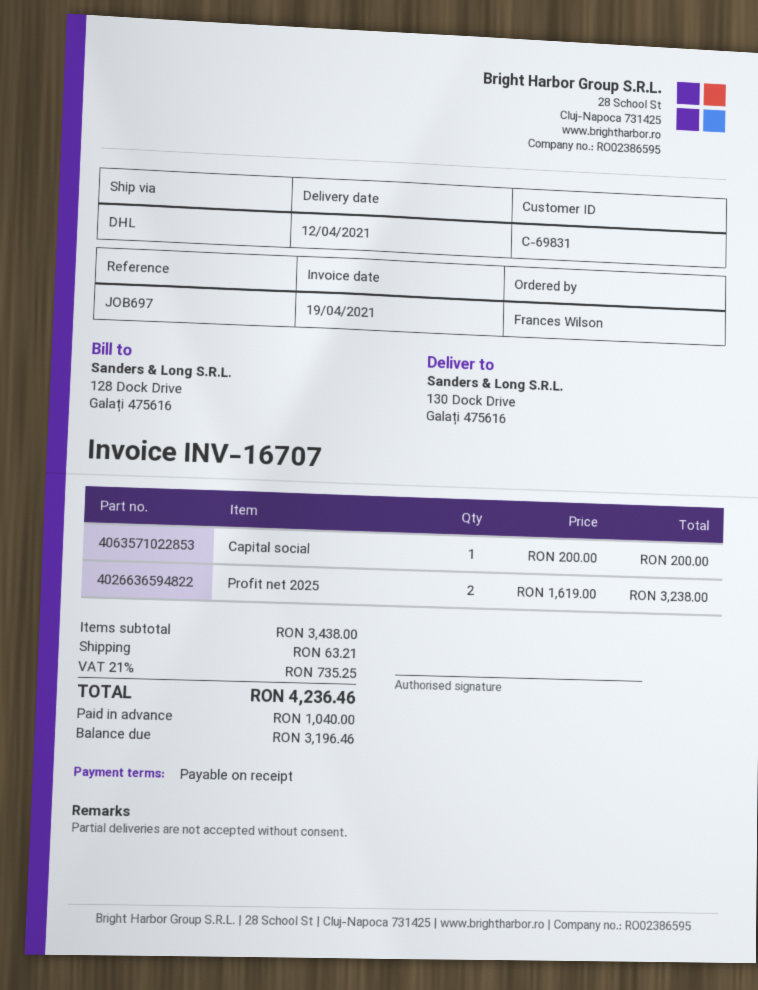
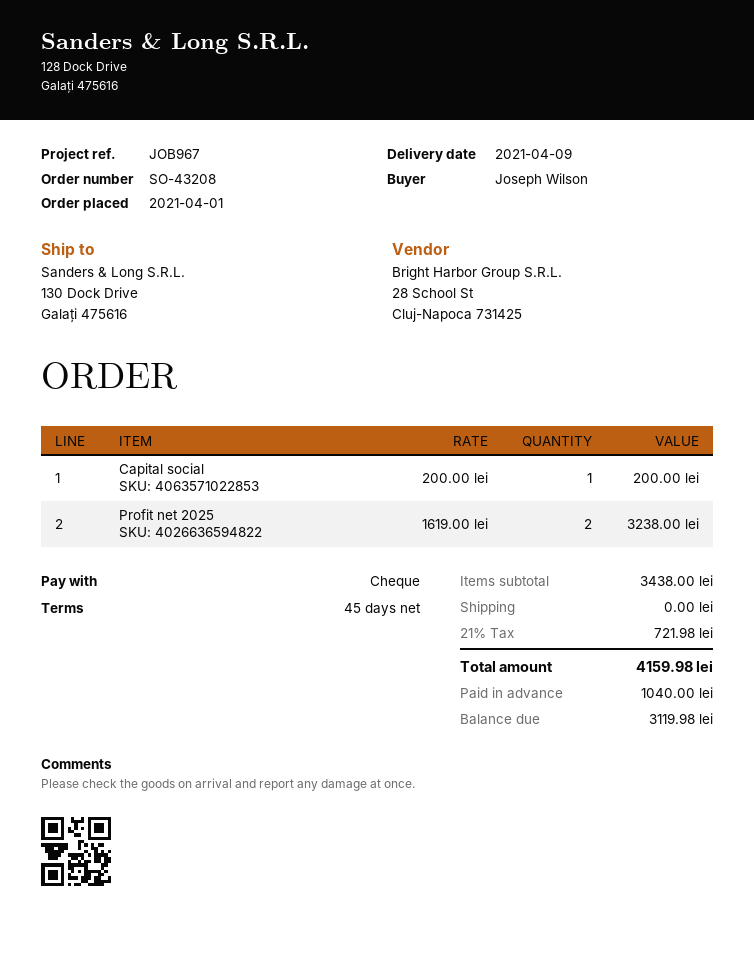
delivery date: 2021-04-12 -> 2021-04-09
payment terms: on receipt -> 45 days
reference: JOB697 -> JOB967
ordered by: Frances Wilson -> Joseph Wilson
shipping: 63.21 -> 0.00
tax: 21% = 735.25 -> 21% = 721.98
total: 4236.46 -> 4159.98
balance: 3196.46 -> 3119.98

